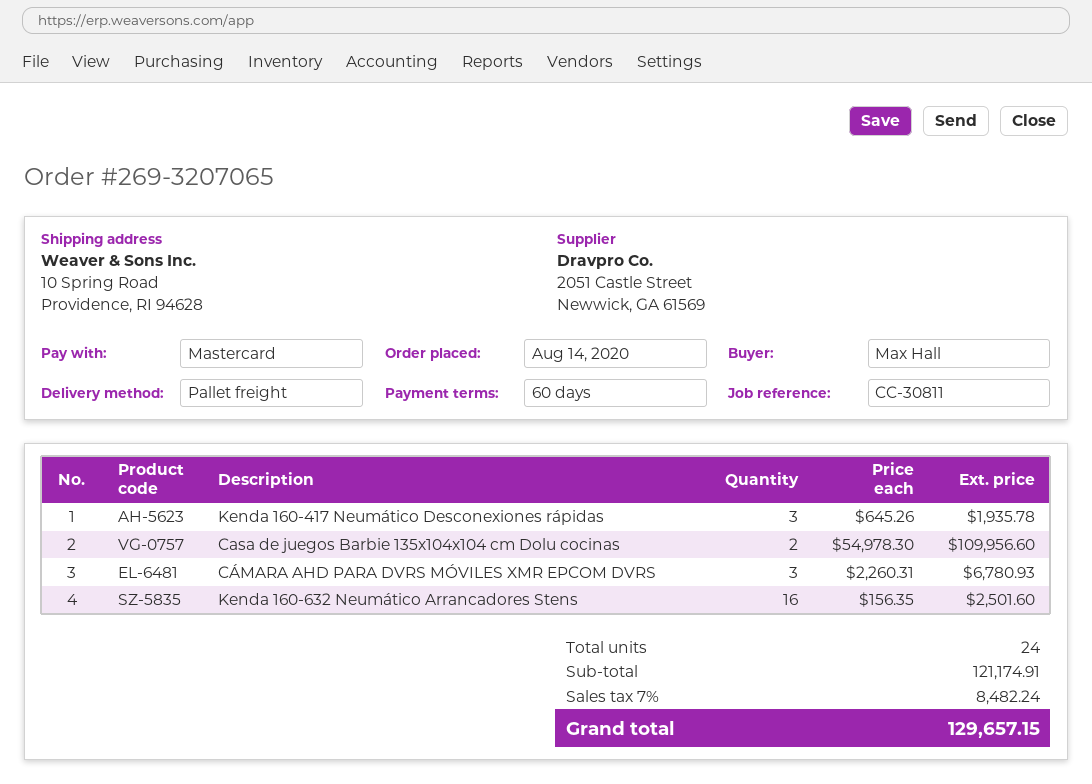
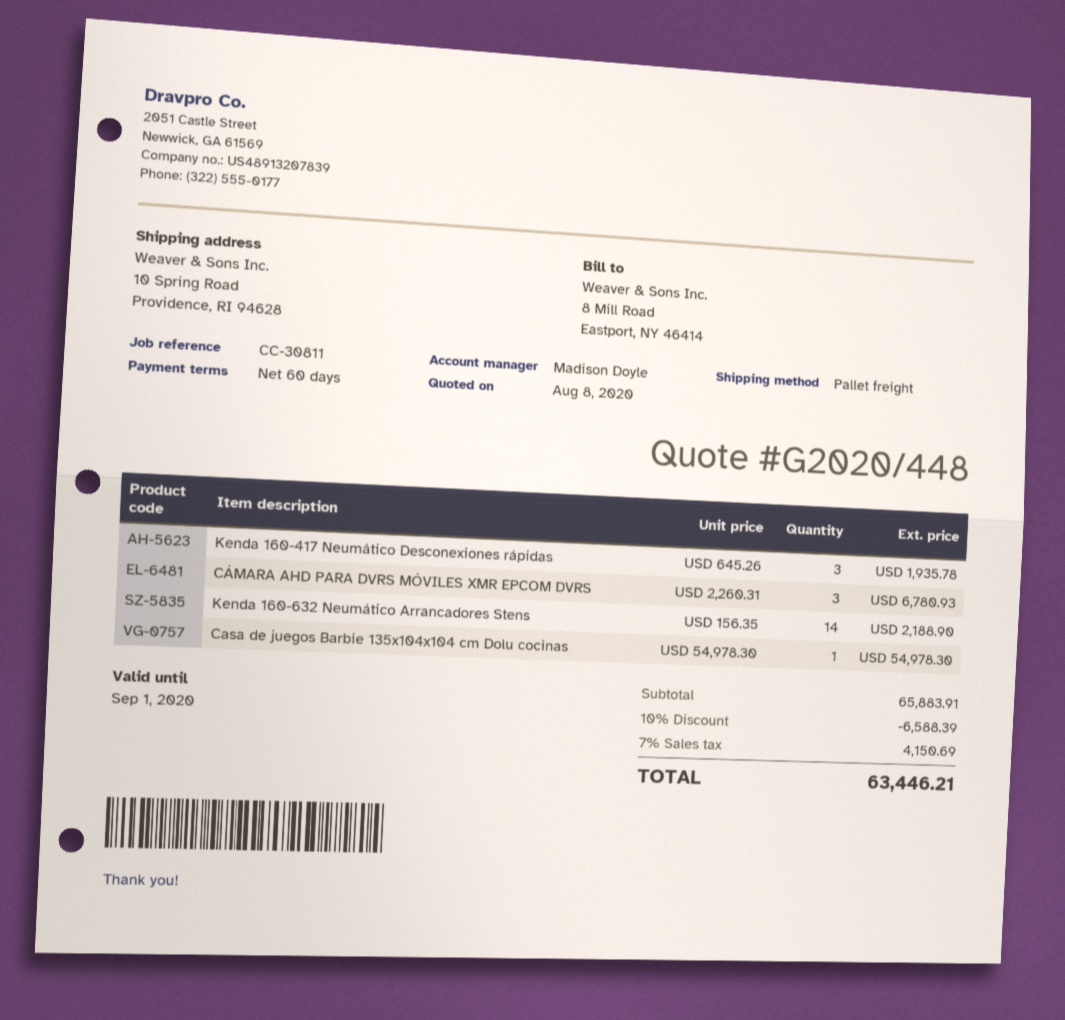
Casa de juegos Barbie 135x104x104 cm Dolu cocinas: 2 x 54978.30 = 109956.60 -> 1 x 54978.30 = 54978.30
Kenda 160-632 Neumático Arrancadores Stens: 16 x 156.35 = 2501.60 -> 14 x 156.35 = 2188.90
subtotal: 121174.91 -> 65883.91
discount: none -> 10% = 6588.39
tax: 7% = 8482.24 -> 7% = 4150.69
total: 129657.15 -> 63446.21

